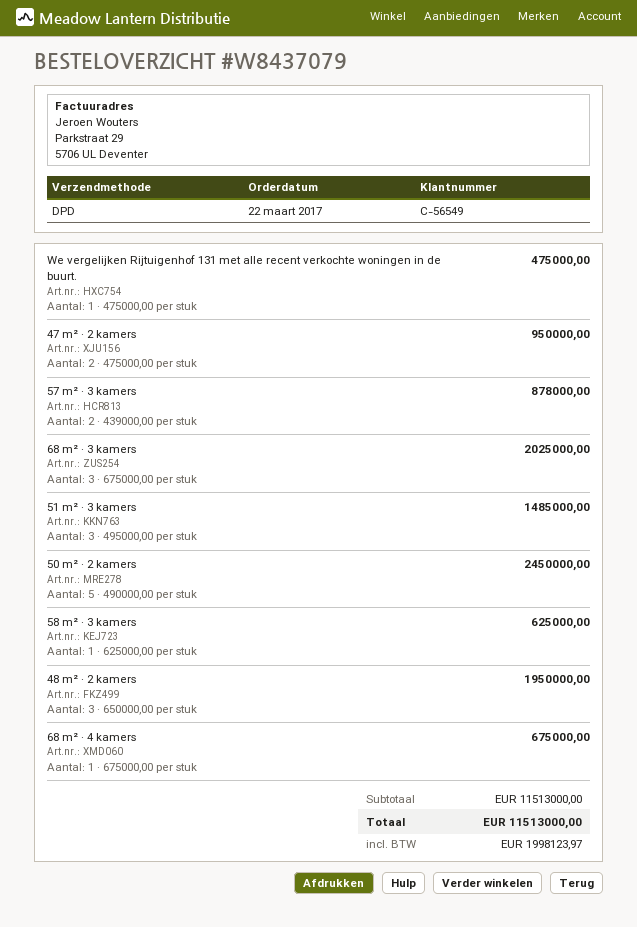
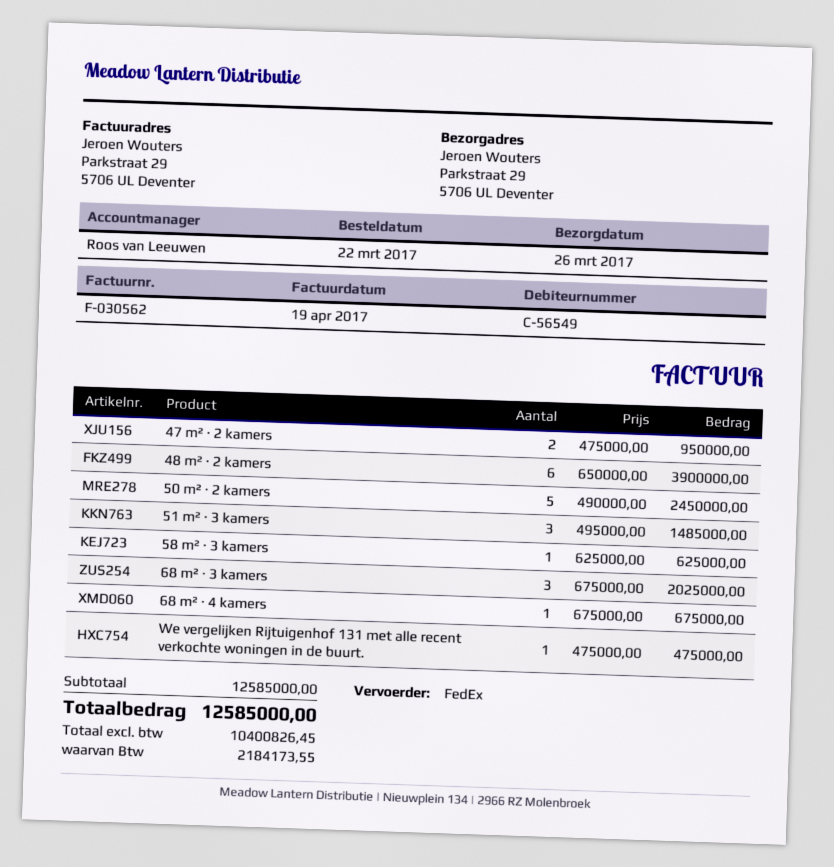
shipping method: DPD -> FedEx
57 m² · 3 kamers: 2 x 439000.00 = 878000.00 -> none
48 m² · 2 kamers: 3 x 650000.00 = 1950000.00 -> 6 x 650000.00 = 3900000.00
subtotal: 11513000.00 -> 12585000.00
tax: 1998123.97 -> 2184173.55
total: 11513000.00 -> 12585000.00

